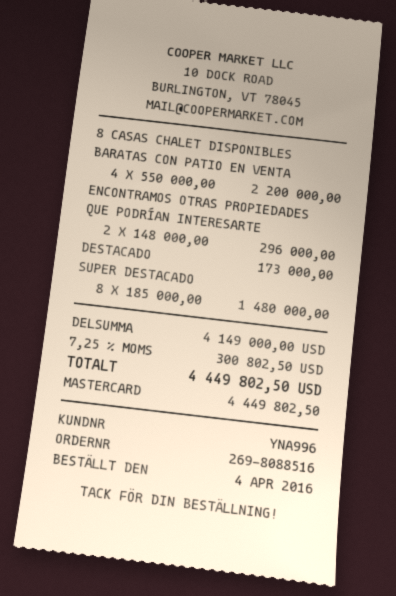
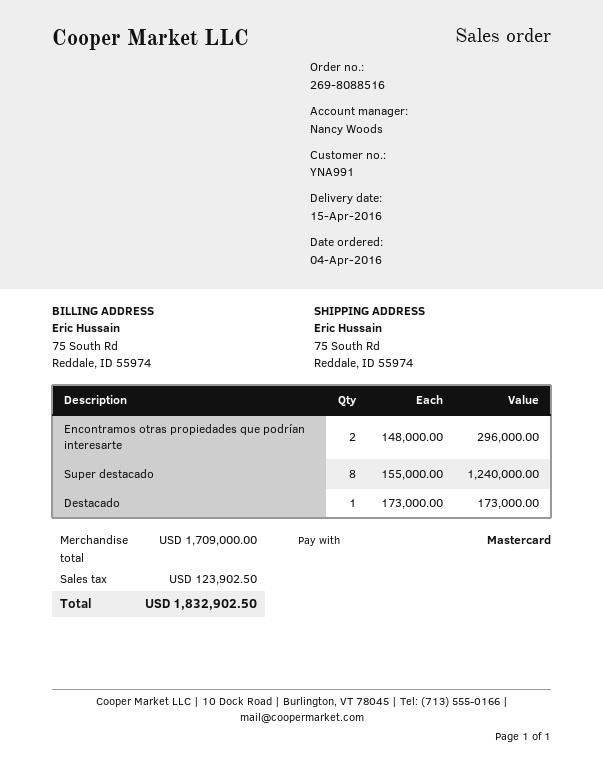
customer number: YNA996 -> YNA991
8 CASAS CHALET DISPONIBLES BARATAS CON PATIO EN VENTA: 4 x 550000.00 = 2200000.00 -> none
SUPER DESTACADO: 8 x 185000.00 = 1480000.00 -> 8 x 155000.00 = 1240000.00
subtotal: 4149000.00 -> 1709000.00
tax: 300802.50 -> 123902.50
total: 4449802.50 -> 1832902.50

